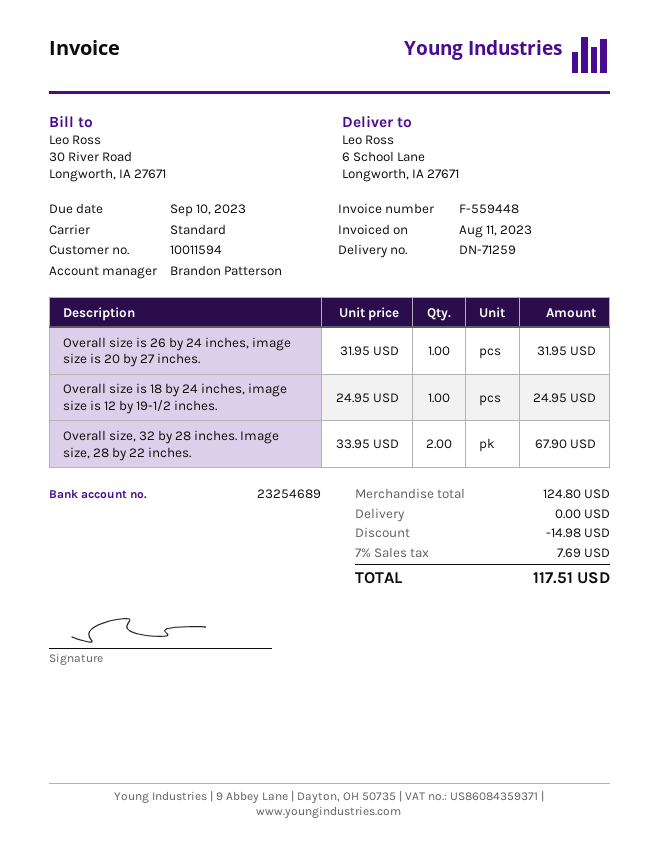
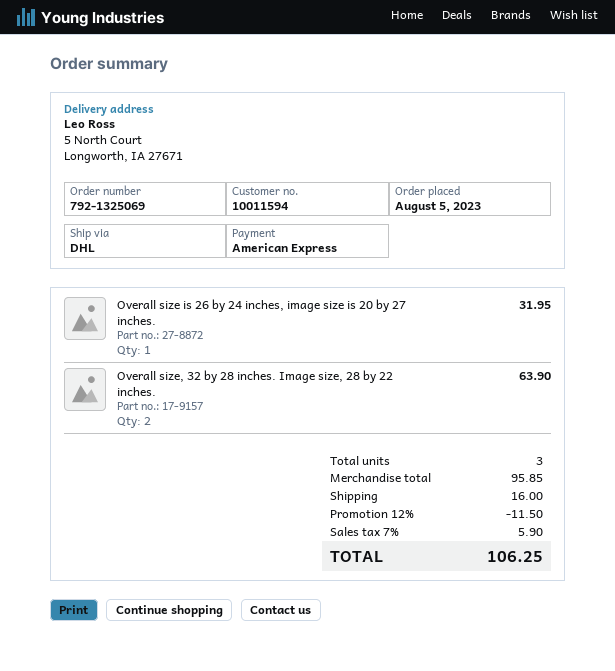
shipping method: standard -> DHL
ship to: 6 School Lane, Longworth, IA 27671 -> 5 North Court, Longworth, IA 27671
Overall size is 18 by 24 inches, image size is 12 by 19-1/2 inches.: 1 for 24.95 -> none
Overall size, 32 by 28 inches. Image size, 28 by 22 inches.: 2 for 67.90 -> 2 for 63.90
subtotal: 124.80 -> 95.85
discount: 14.98 -> 11.50
shipping: 0.00 -> 16.00
tax: 7% = 7.69 -> 7% = 5.90
total: 117.51 -> 106.25

